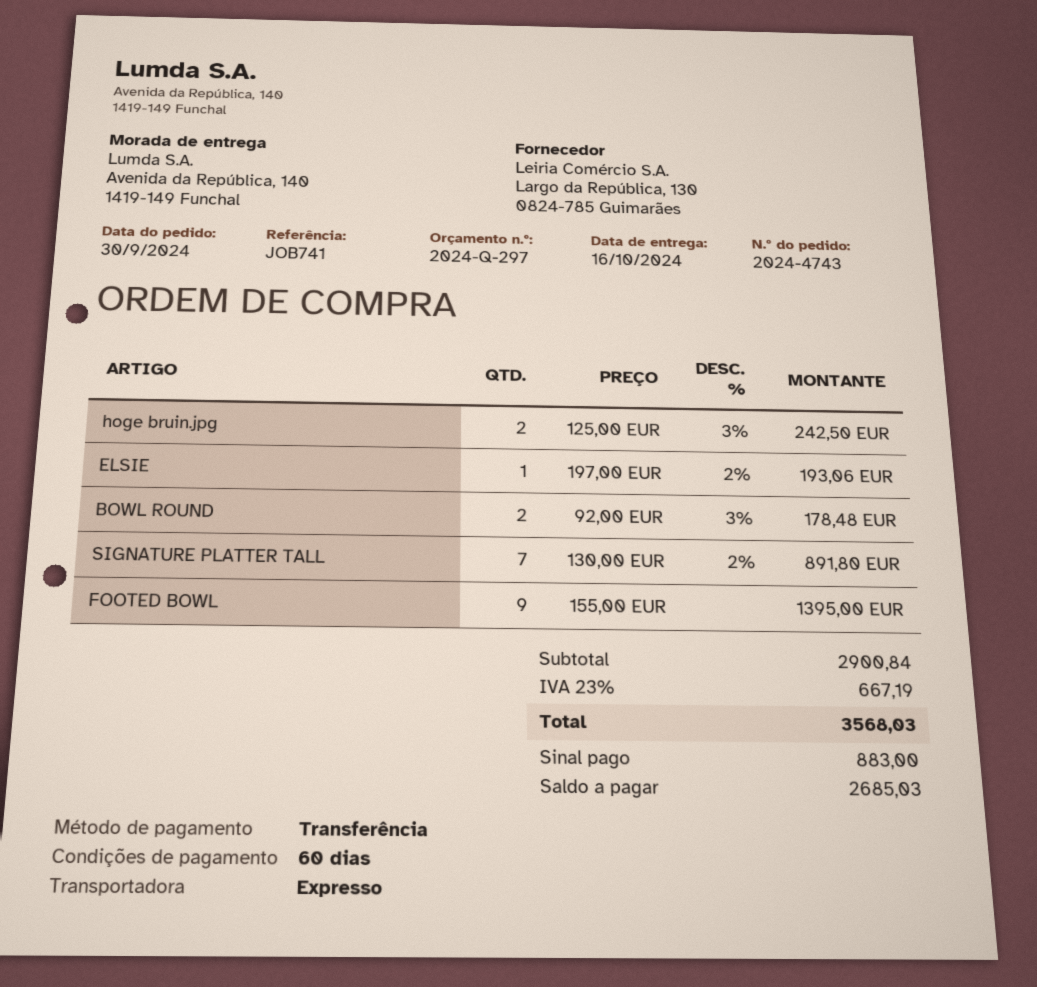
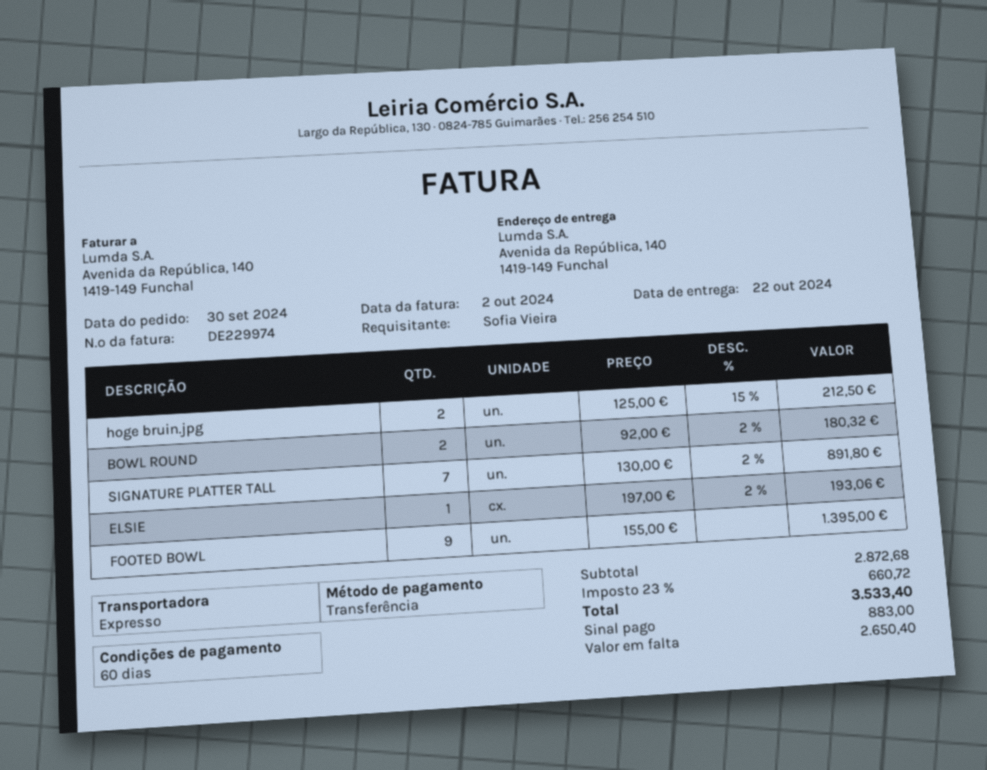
delivery date: 2024-10-16 -> 2024-10-22
hoge bruin.jpg: 2 x 125.00 - 3% = 242.50 -> 2 x 125.00 - 15% = 212.50
BOWL ROUND: 2 x 92.00 - 3% = 178.48 -> 2 x 92.00 - 2% = 180.32
subtotal: 2900.84 -> 2872.68
tax: 23% = 667.19 -> 23% = 660.72
total: 3568.03 -> 3533.40
balance: 2685.03 -> 2650.40

